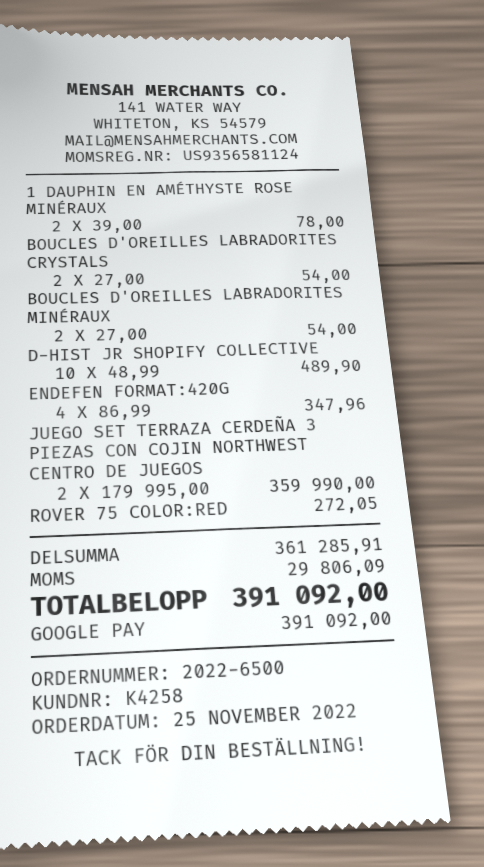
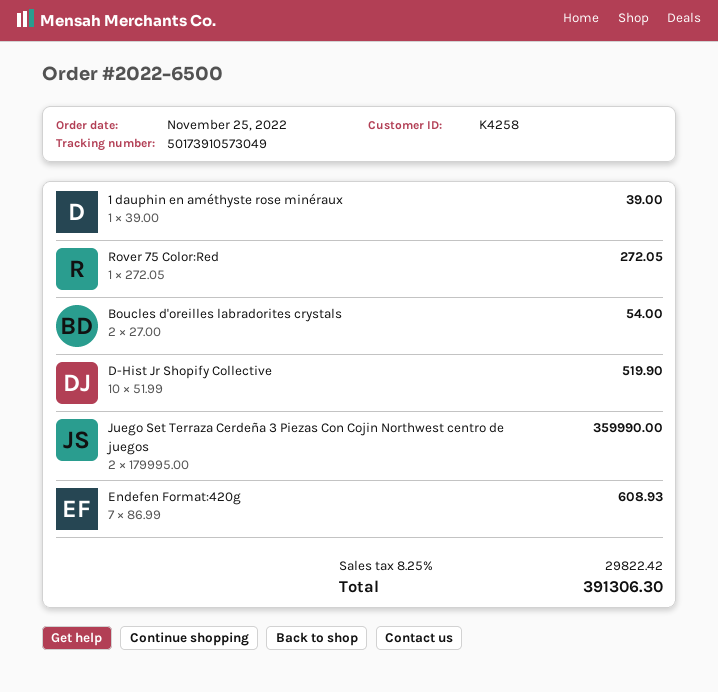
1 DAUPHIN EN AMÉTHYSTE ROSE MINÉRAUX: 2 x 39.00 = 78.00 -> 1 x 39.00 = 39.00
BOUCLES D'OREILLES LABRADORITES MINÉRAUX: 2 x 27.00 = 54.00 -> none
D-HIST JR SHOPIFY COLLECTIVE: 10 x 48.99 = 489.90 -> 10 x 51.99 = 519.90
ENDEFEN FORMAT:420G: 4 x 86.99 = 347.96 -> 7 x 86.99 = 608.93
tax: 29806.09 -> 29822.42
total: 391092.00 -> 391306.30

